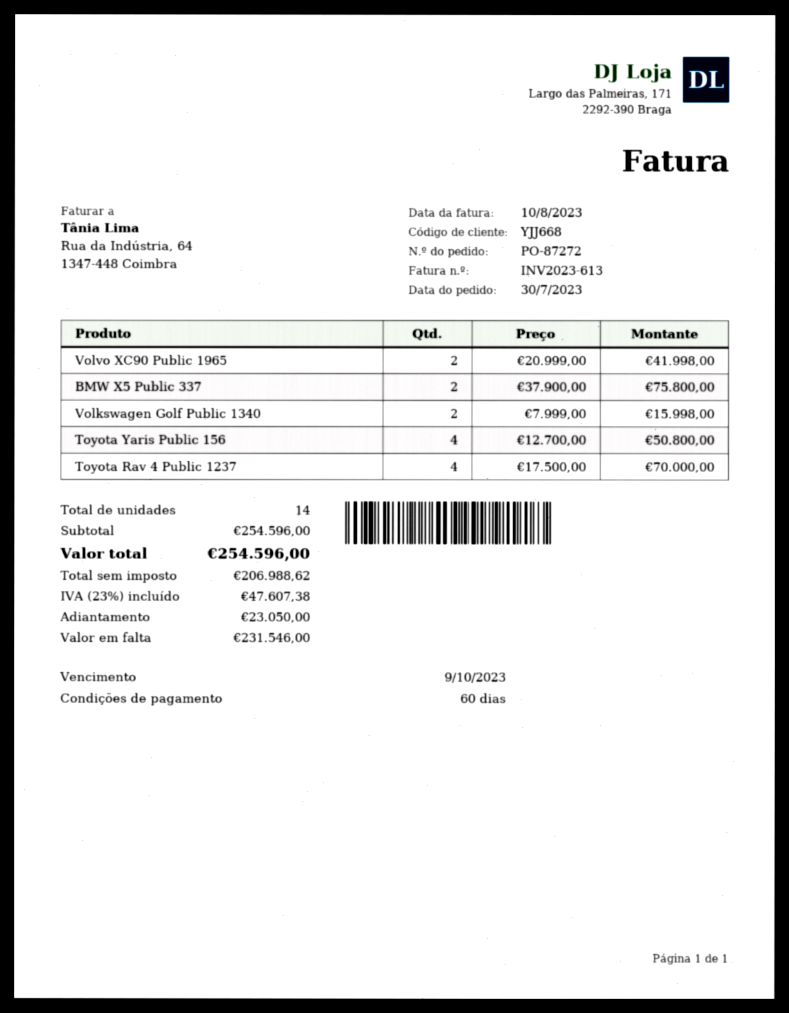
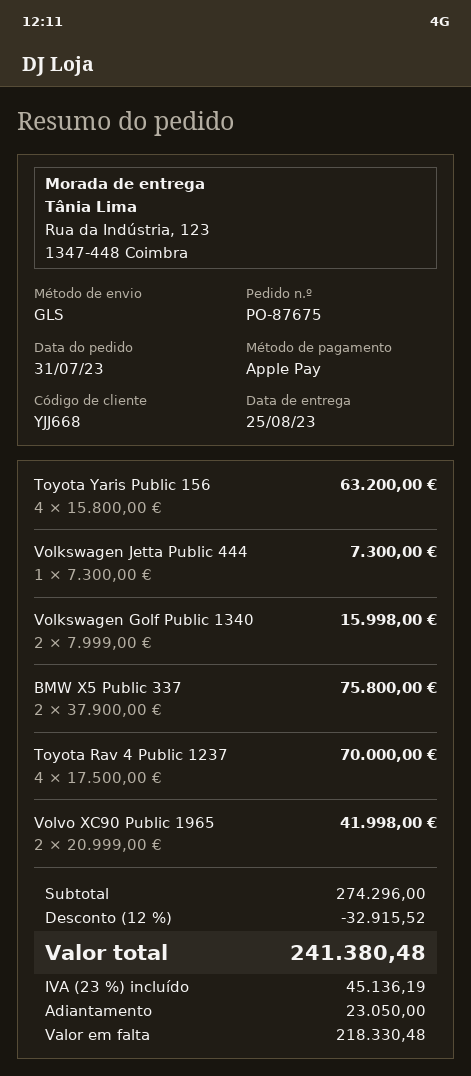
order number: PO-87272 -> PO-87675
order date: 2023-07-30 -> 2023-07-31
Toyota Yaris Public 156: 4 x 12700.00 = 50800.00 -> 4 x 15800.00 = 63200.00
Volkswagen Jetta Public 444: none -> 1 x 7300.00 = 7300.00
subtotal: 254596.00 -> 274296.00
discount: none -> 12% = 32915.52
tax: 23% = 47607.38 -> 23% = 45136.19
total: 254596.00 -> 241380.48
balance: 231546.00 -> 218330.48

